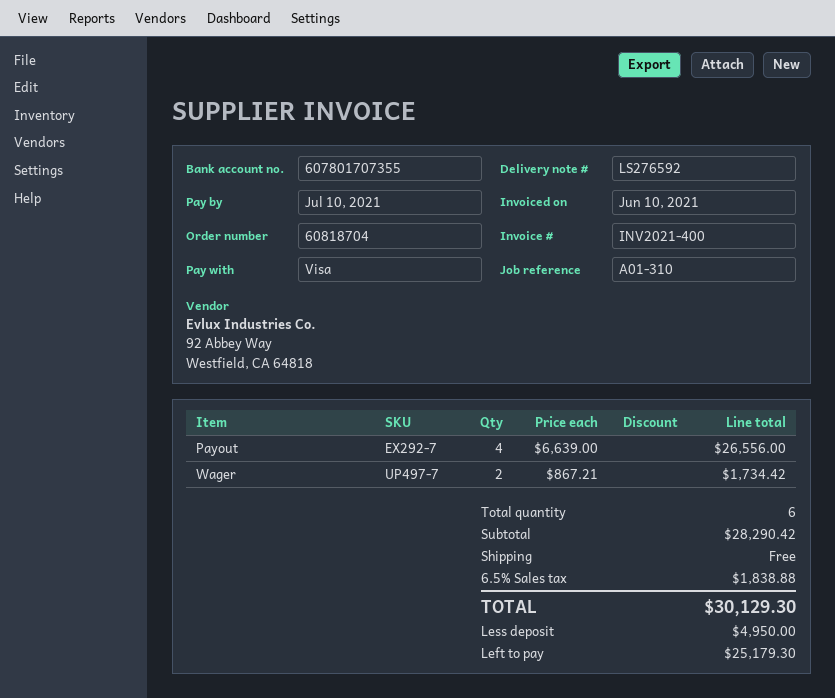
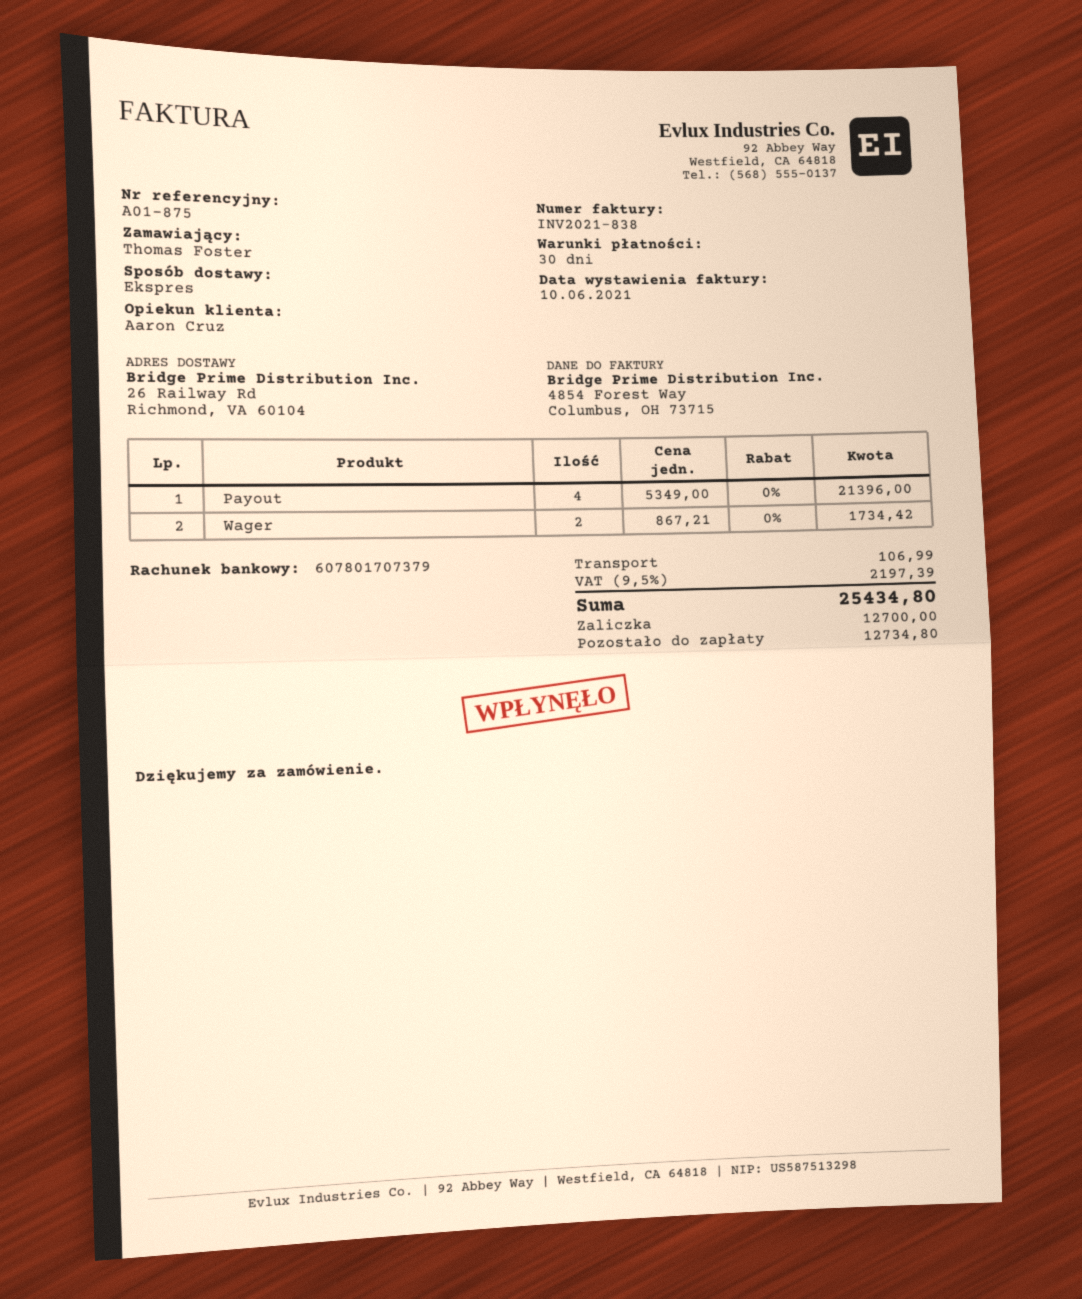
invoice number: INV2021-400 -> INV2021-838
reference: A01-310 -> A01-875
bank account: 607801707355 -> 607801707379
Payout: 4 x 6639.00 = 26556.00 -> 4 x 5349.00 = 21396.00
shipping: 0.00 -> 106.99
tax: 6.5% = 1838.88 -> 9.5% = 2197.39
total: 30129.30 -> 25434.80
deposit: 4950.00 -> 12700.00
balance: 25179.30 -> 12734.80

